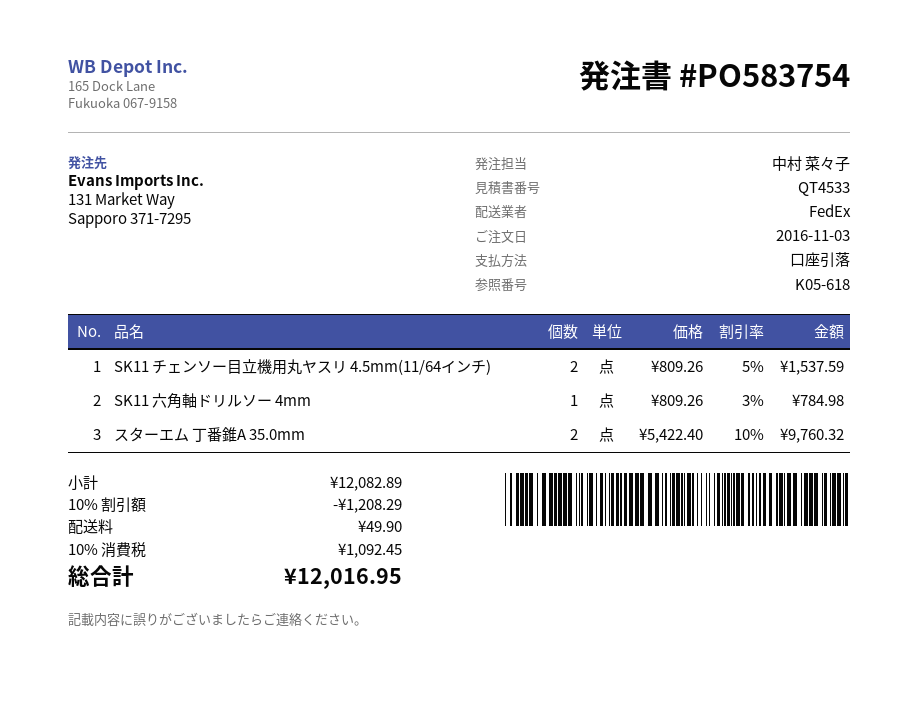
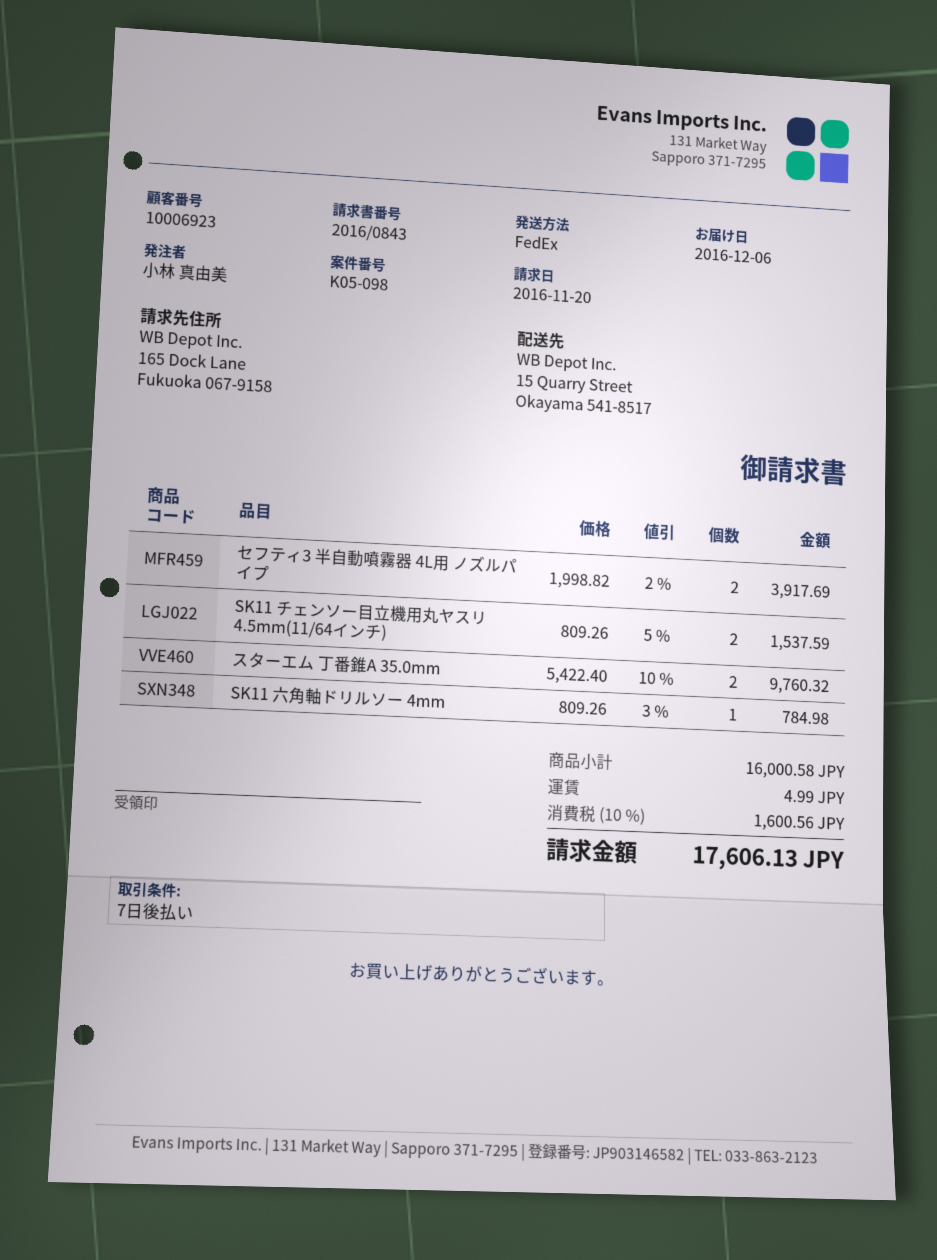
reference: K05-618 -> K05-098
ordered by: 中村 菜々子 -> 小林 真由美
セフティ3 半自動噴霧器 4L用 ノズルパイプ: none -> 2 x 1998.82 - 2% = 3917.69
subtotal: 12082.89 -> 16000.58
discount: 10% = 1208.29 -> none
shipping: 49.90 -> 4.99
tax: 10% = 1092.45 -> 10% = 1600.56
total: 12016.95 -> 17606.13

